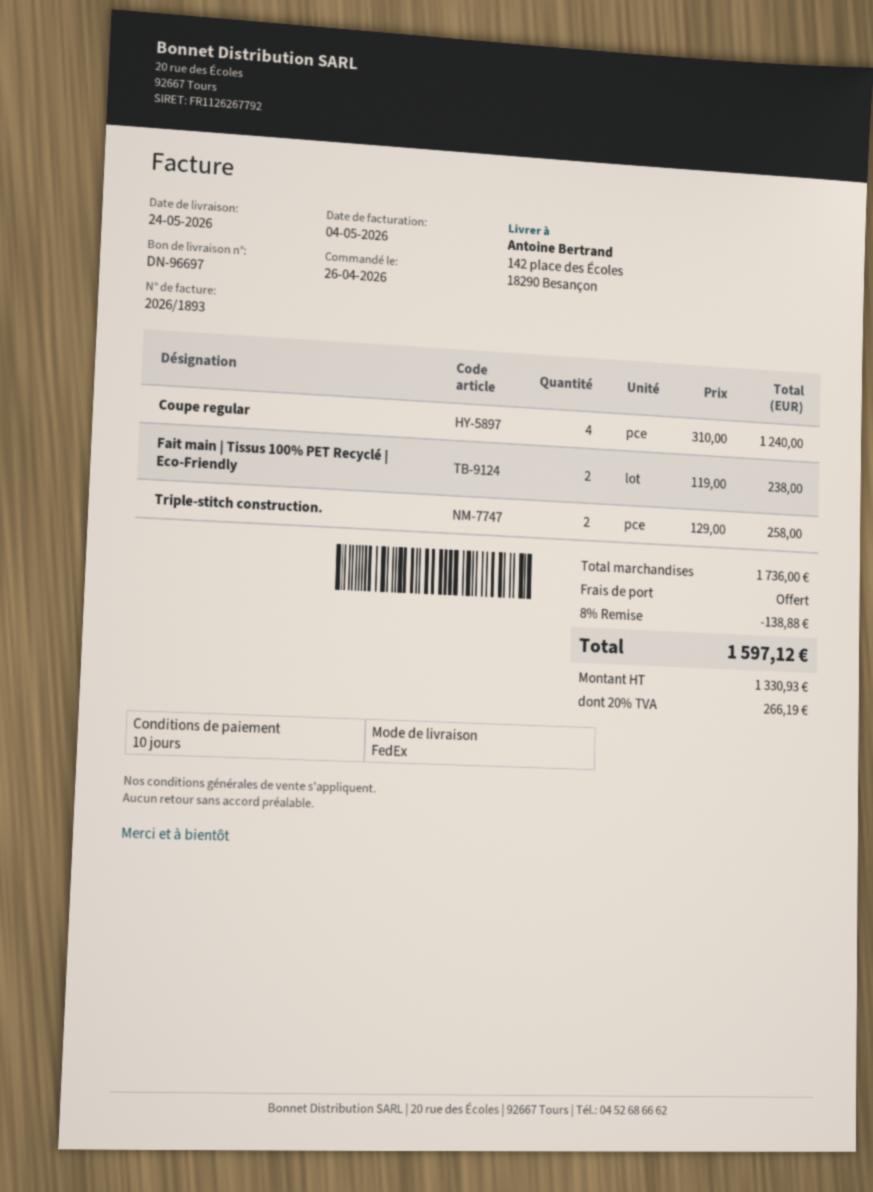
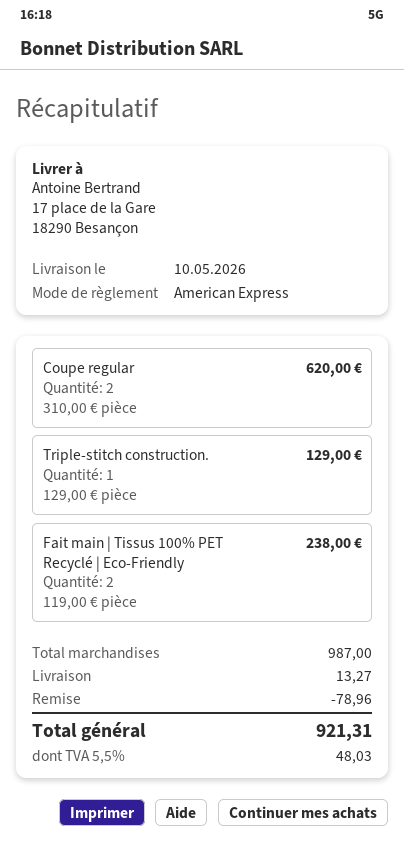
delivery date: 2026-05-24 -> 2026-05-10
ship to: 142 place des Écoles, 18290 Besançon -> 17 place de la Gare, 18290 Besançon
Coupe regular: 4 x 310.00 = 1240.00 -> 2 x 310.00 = 620.00
Triple-stitch construction.: 2 x 129.00 = 258.00 -> 1 x 129.00 = 129.00
subtotal: 1736.00 -> 987.00
discount: 138.88 -> 78.96
shipping: 0.00 -> 13.27
tax: 20% = 266.19 -> 5.5% = 48.03
total: 1597.12 -> 921.31

